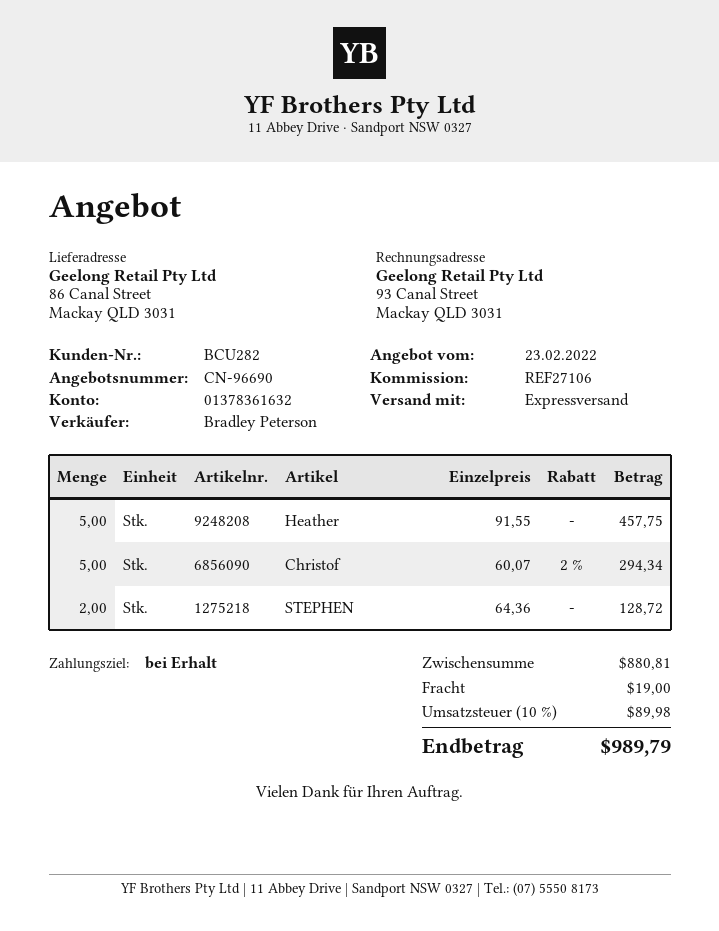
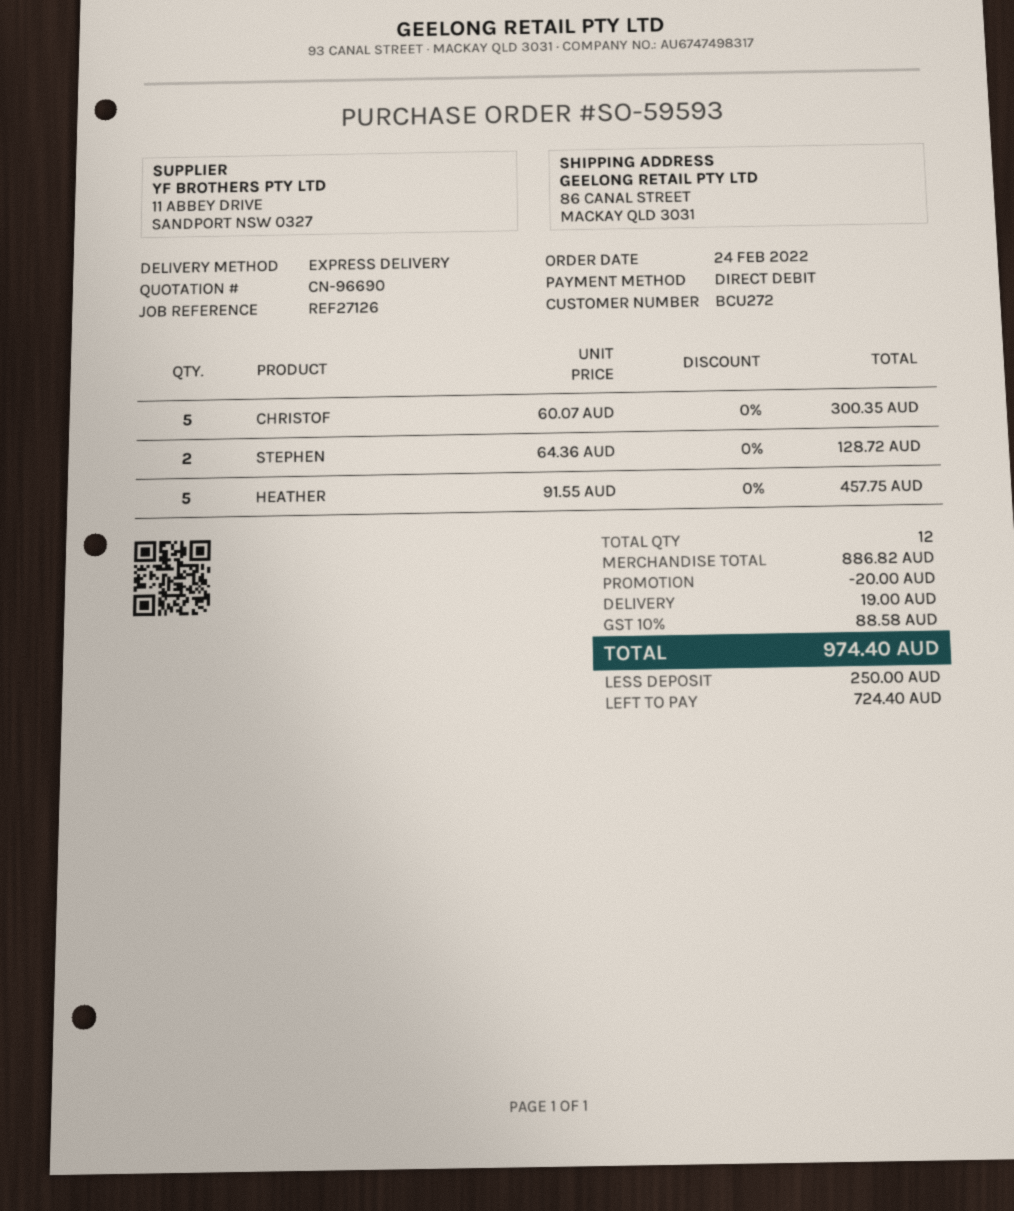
customer number: BCU282 -> BCU272
reference: REF27106 -> REF27126
Christof: 5 x 60.07 - 2% = 294.34 -> 5 x 60.07 = 300.35
subtotal: 880.81 -> 886.82
discount: none -> 20.00
tax: 10% = 89.98 -> 10% = 88.58
total: 989.79 -> 974.40

